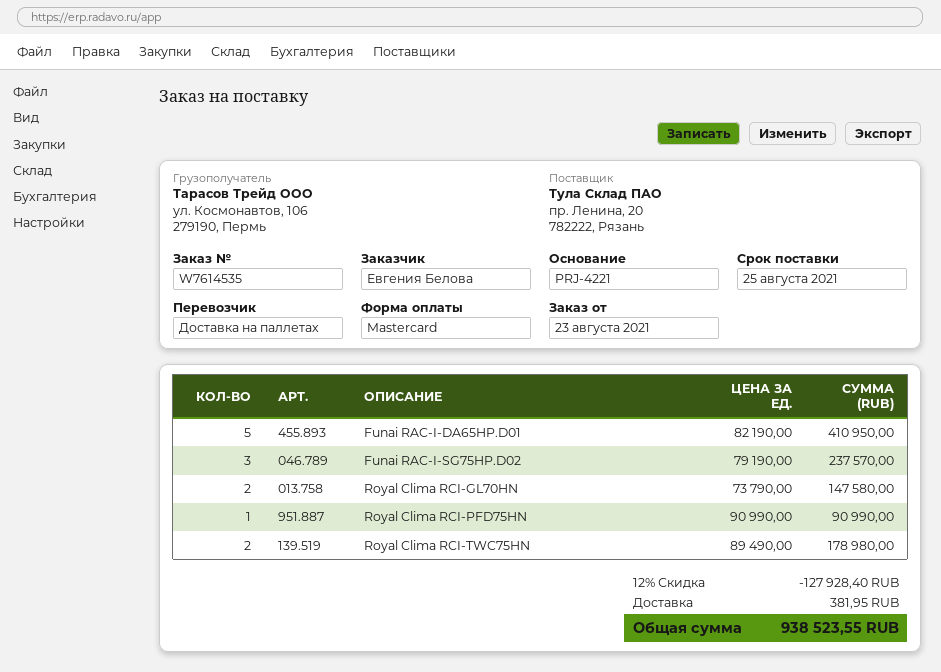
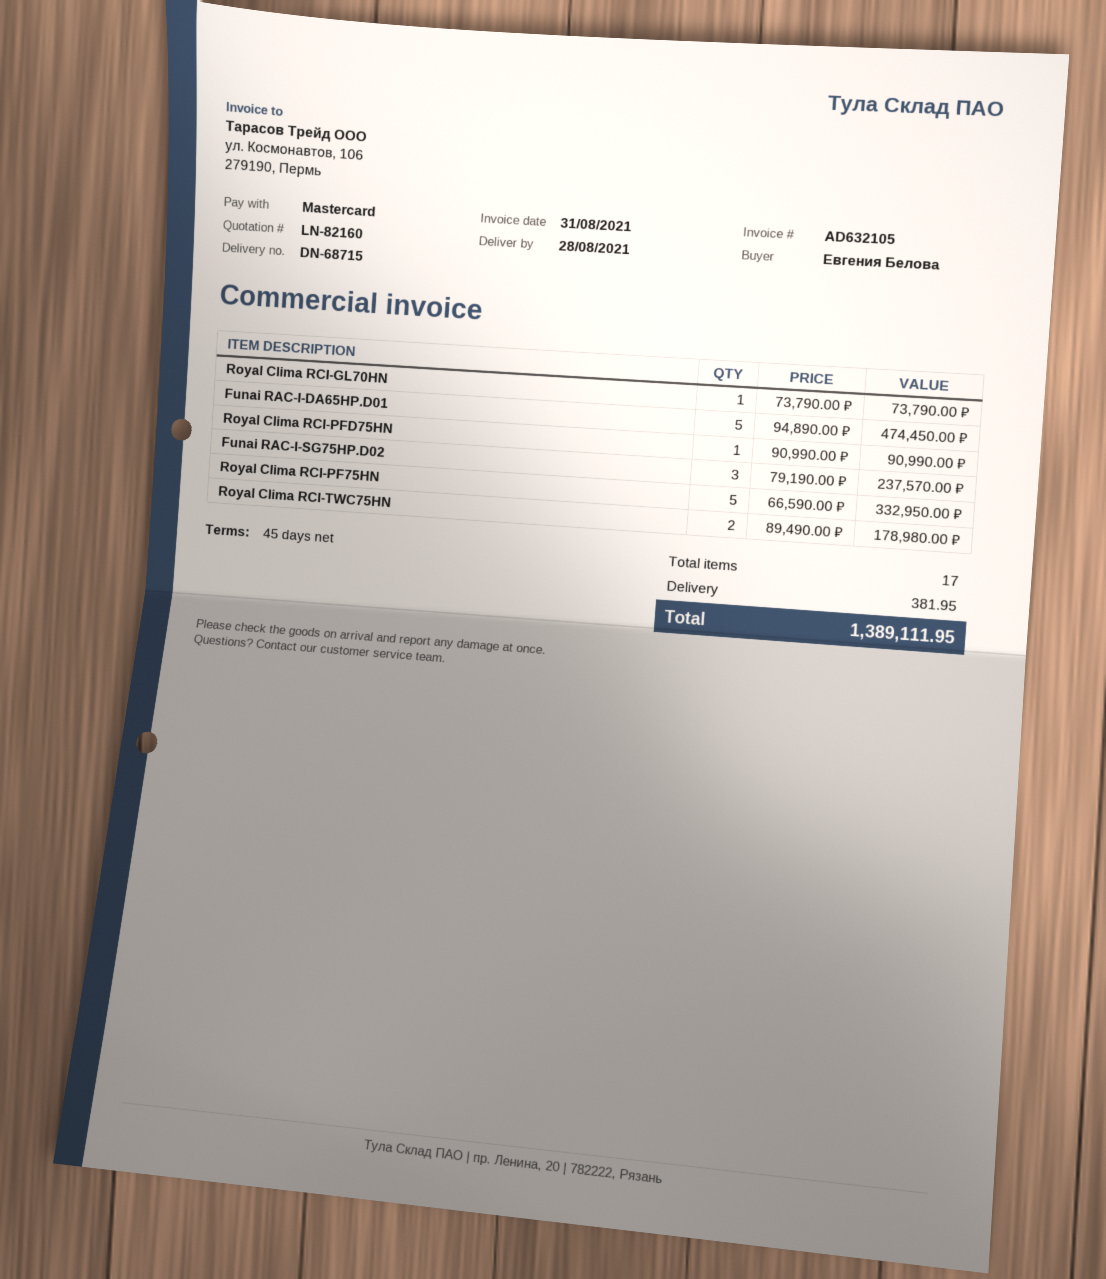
delivery date: 2021-08-25 -> 2021-08-28
Funai RAC-I-DA65HP.D01: 5 x 82190.00 = 410950.00 -> 5 x 94890.00 = 474450.00
Royal Clima RCI-GL70HN: 2 x 73790.00 = 147580.00 -> 1 x 73790.00 = 73790.00
Royal Clima RCI-PF75HN: none -> 5 x 66590.00 = 332950.00
discount: 12% = 127928.40 -> none
total: 938523.55 -> 1389111.95

